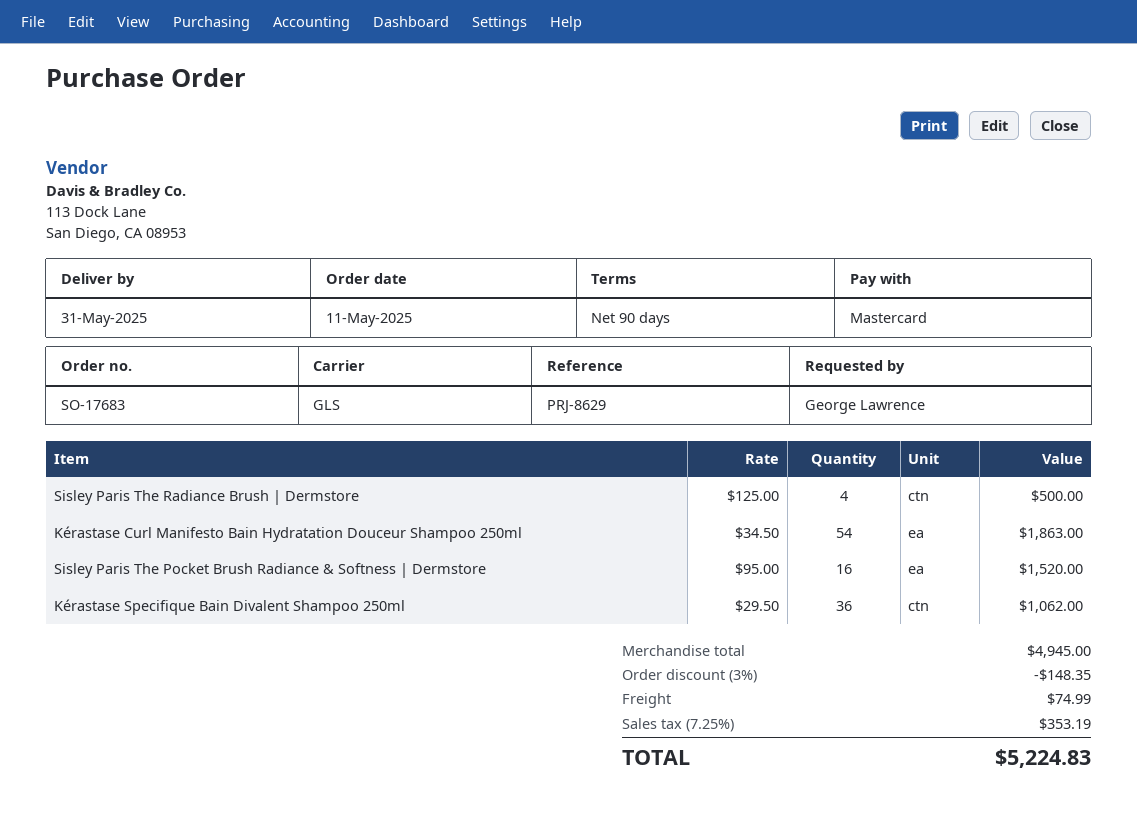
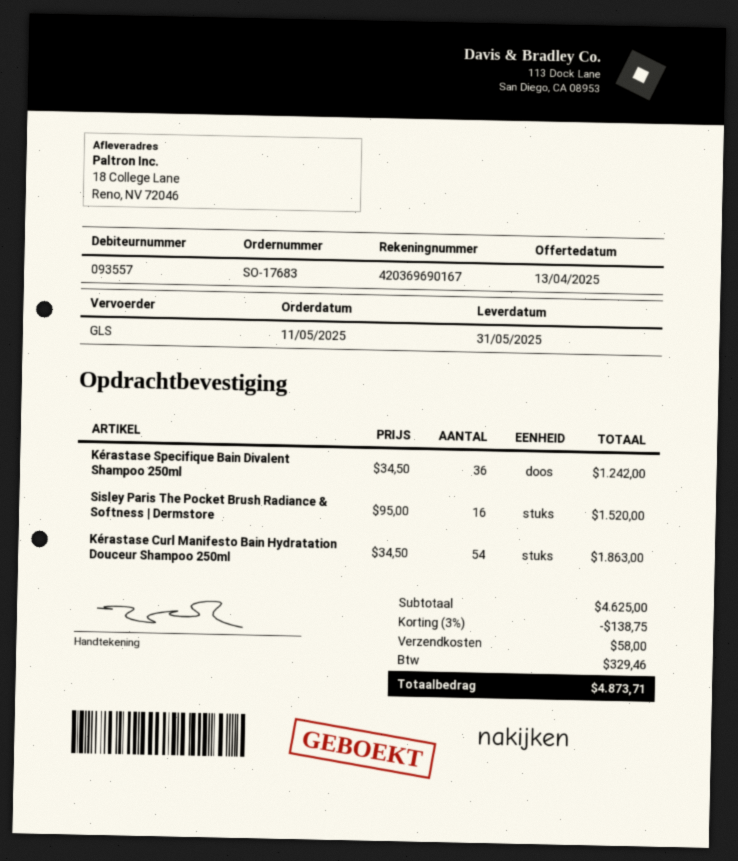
Sisley Paris The Radiance Brush | Dermstore: 4 x 125.00 = 500.00 -> none
Kérastase Specifique Bain Divalent Shampoo 250ml: 36 x 29.50 = 1062.00 -> 36 x 34.50 = 1242.00
subtotal: 4945.00 -> 4625.00
discount: 3% = 148.35 -> 3% = 138.75
shipping: 74.99 -> 58.00
tax: 353.19 -> 329.46
total: 5224.83 -> 4873.71

